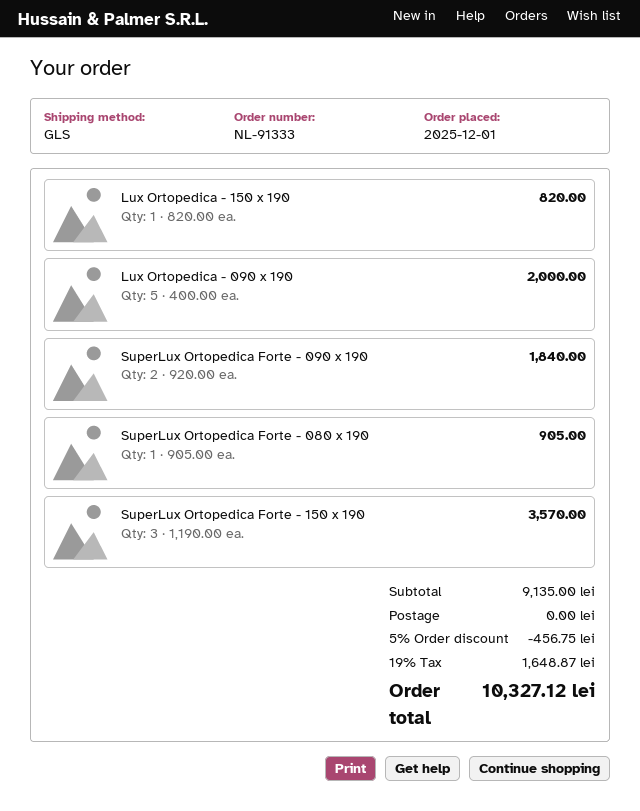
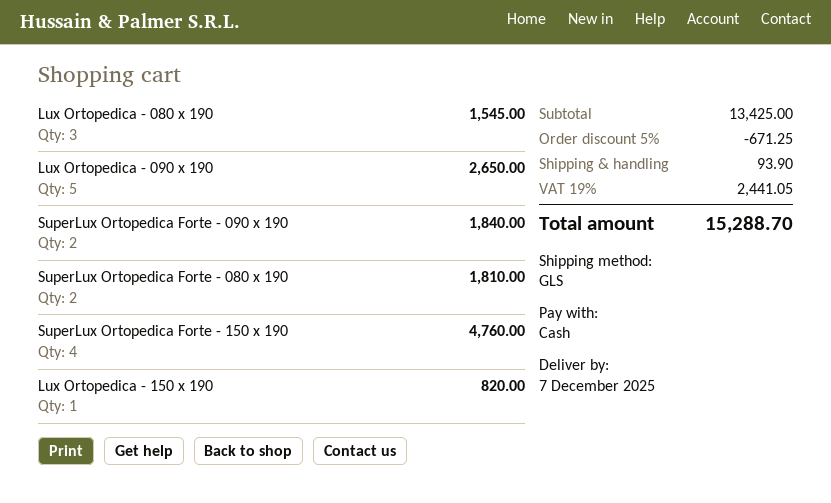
Lux Ortopedica - 090 x 190: 5 for 2000.00 -> 5 for 2650.00
SuperLux Ortopedica Forte - 080 x 190: 1 for 905.00 -> 2 for 1810.00
SuperLux Ortopedica Forte - 150 x 190: 3 for 3570.00 -> 4 for 4760.00
Lux Ortopedica - 080 x 190: none -> 3 for 1545.00
subtotal: 9135.00 -> 13425.00
discount: 5% = 456.75 -> 5% = 671.25
shipping: 0.00 -> 93.90
tax: 19% = 1648.87 -> 19% = 2441.05
total: 10327.12 -> 15288.70

